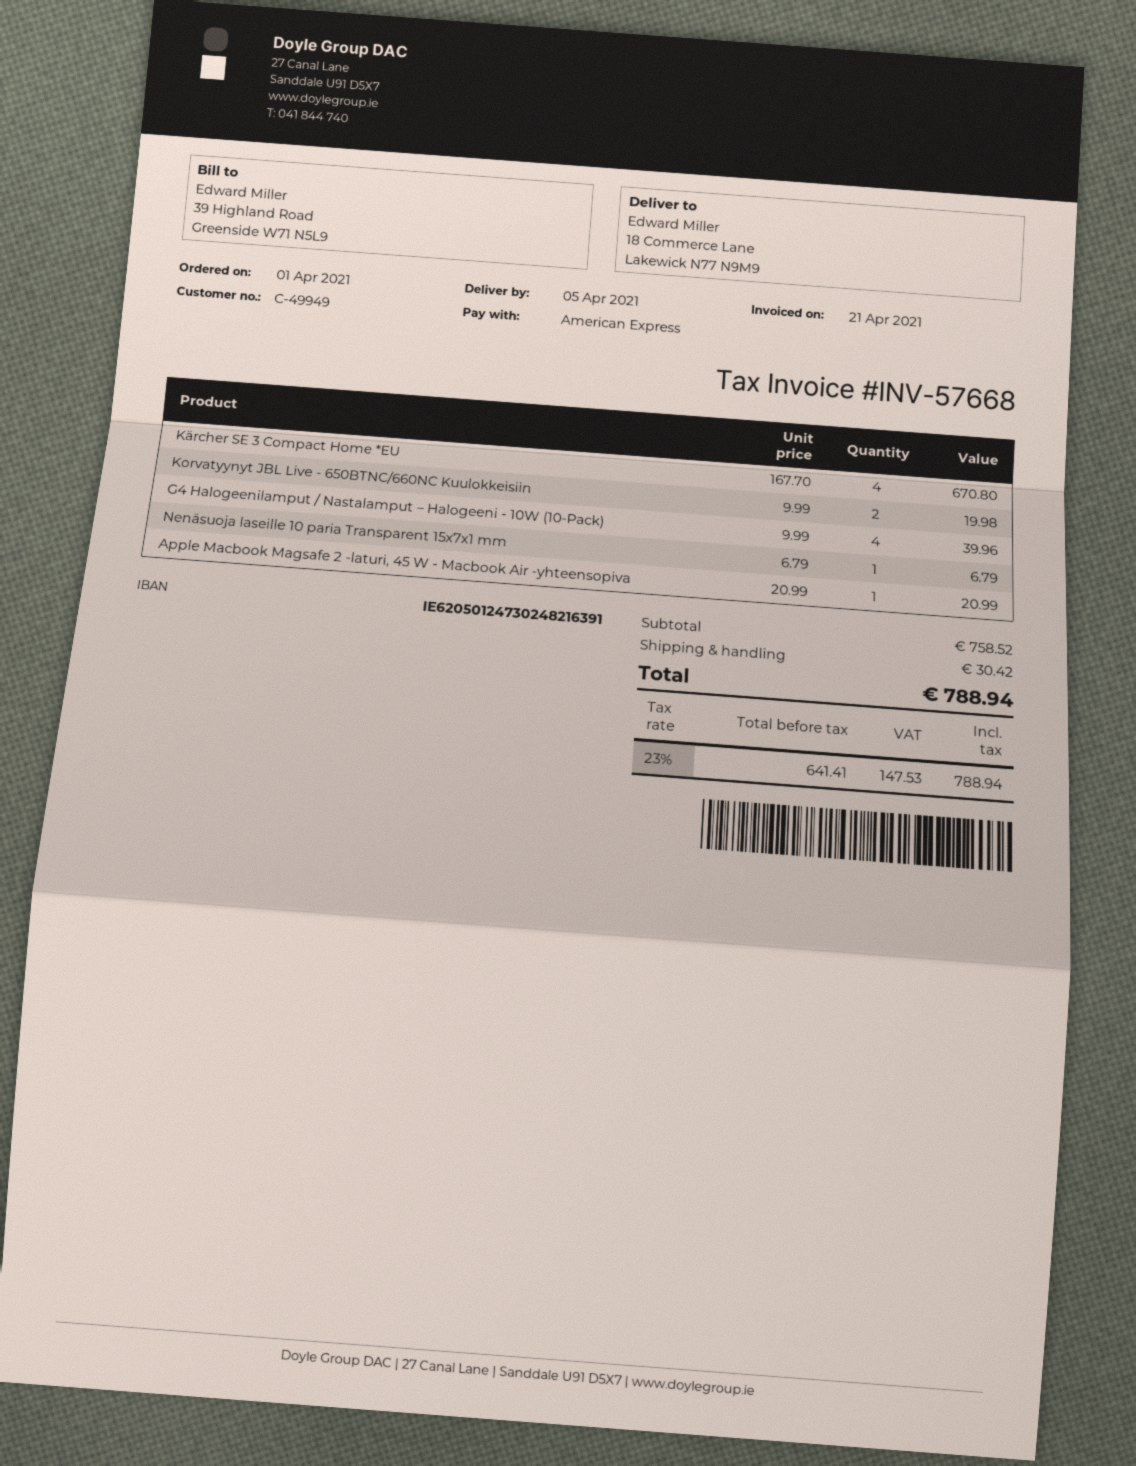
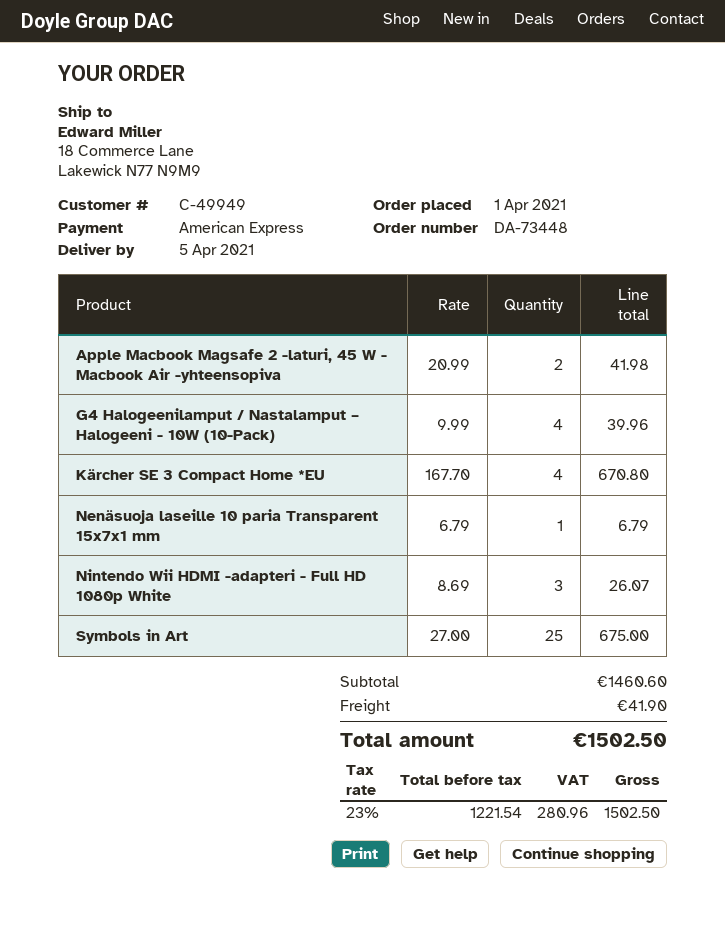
Korvatyynyt JBL Live - 650BTNC/660NC Kuulokkeisiin: 2 x 9.99 = 19.98 -> none
Apple Macbook Magsafe 2 -laturi, 45 W - Macbook Air -yhteensopiva: 1 x 20.99 = 20.99 -> 2 x 20.99 = 41.98
Nintendo Wii HDMI -adapteri - Full HD 1080p White: none -> 3 x 8.69 = 26.07
Symbols in Art: none -> 25 x 27.00 = 675.00
subtotal: 758.52 -> 1460.60
shipping: 30.42 -> 41.90
net: 641.41 -> 1221.54
tax: 23% = 147.53 -> 23% = 280.96
total: 788.94 -> 1502.50

